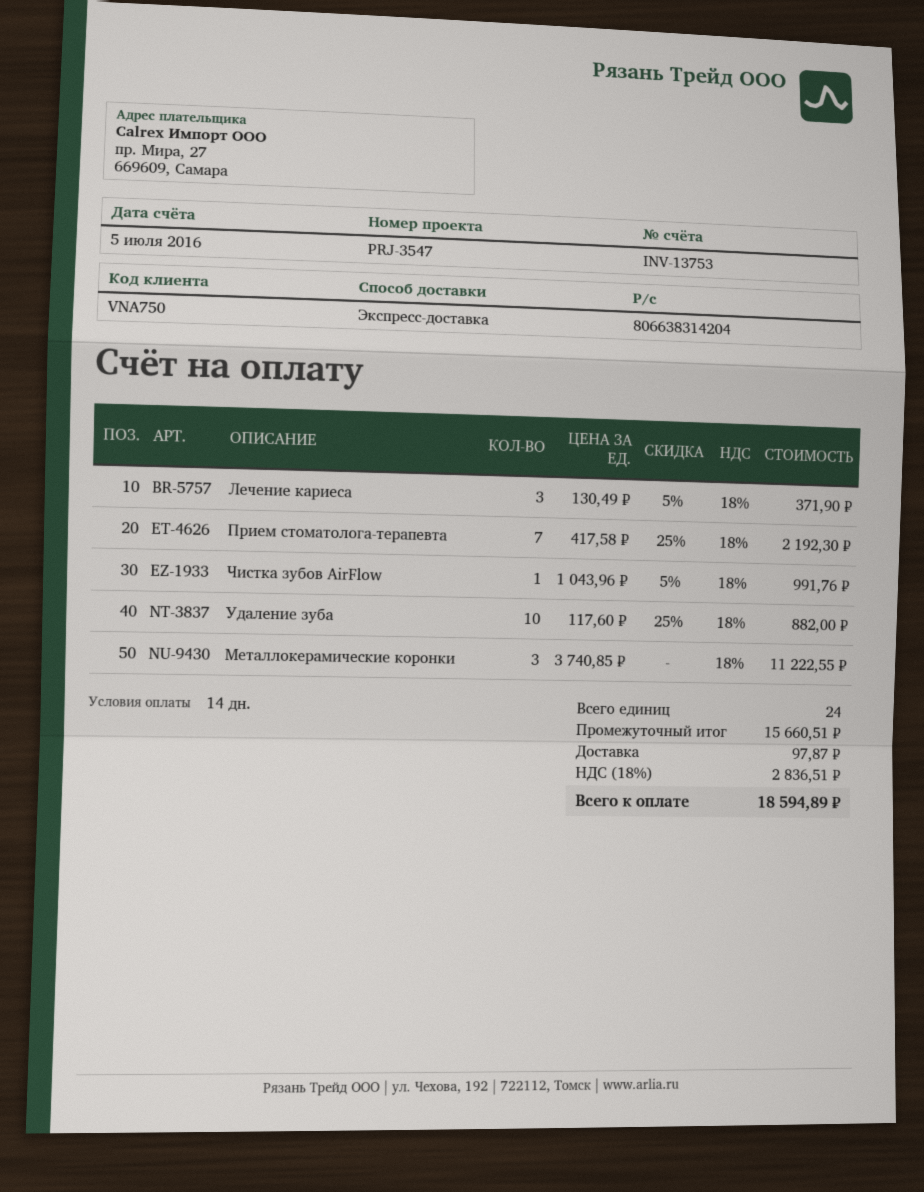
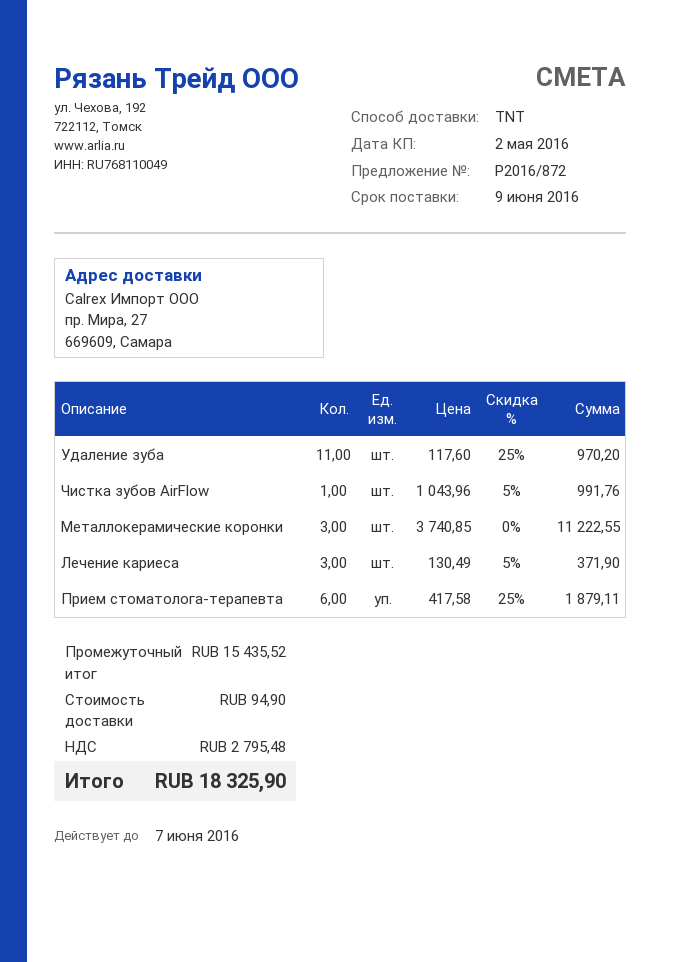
shipping method: express -> TNT
Прием стоматолога-терапевта: 7 x 417.58 - 25% = 2192.30 -> 6 x 417.58 - 25% = 1879.11
Удаление зуба: 10 x 117.60 - 25% = 882.00 -> 11 x 117.60 - 25% = 970.20
subtotal: 15660.51 -> 15435.52
shipping: 97.87 -> 94.90
tax: 2836.51 -> 2795.48
total: 18594.89 -> 18325.90

